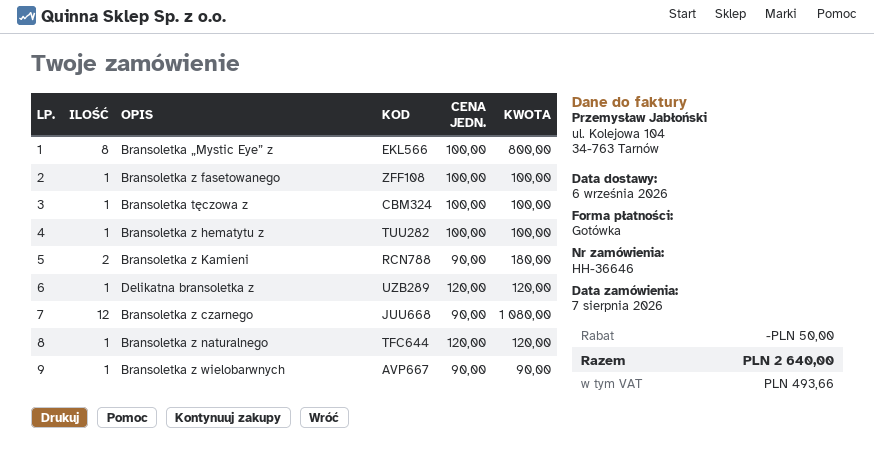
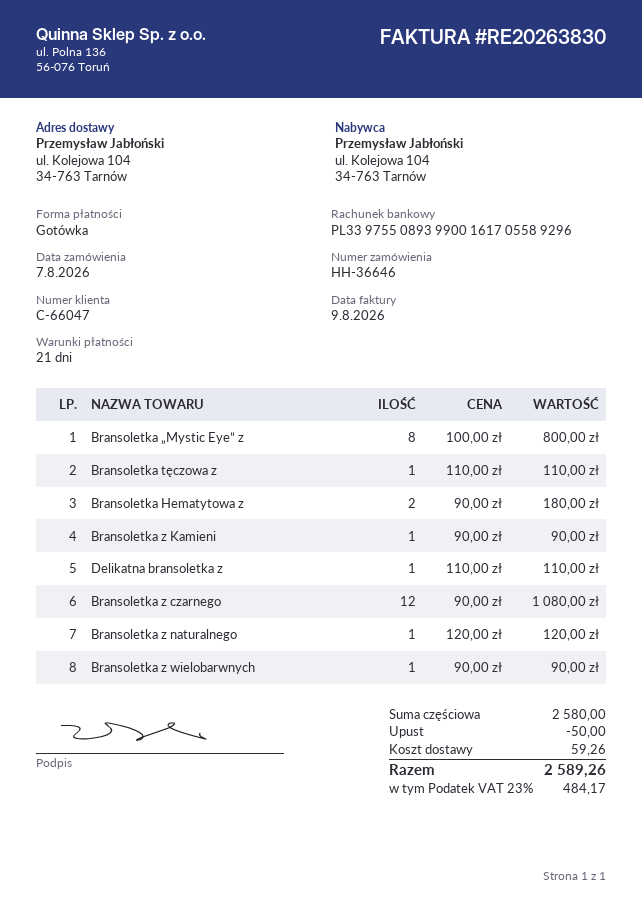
Bransoletka z fasetowanego: 1 x 100.00 = 100.00 -> none
Bransoletka tęczowa z: 1 x 100.00 = 100.00 -> 1 x 110.00 = 110.00
Bransoletka z hematytu z: 1 x 100.00 = 100.00 -> none
Bransoletka z Kamieni: 2 x 90.00 = 180.00 -> 1 x 90.00 = 90.00
Delikatna bransoletka z: 1 x 120.00 = 120.00 -> 1 x 110.00 = 110.00
Bransoletka Hematytowa z: none -> 2 x 90.00 = 180.00
shipping: none -> 59.26
tax: 493.66 -> 484.17
total: 2640.00 -> 2589.26

